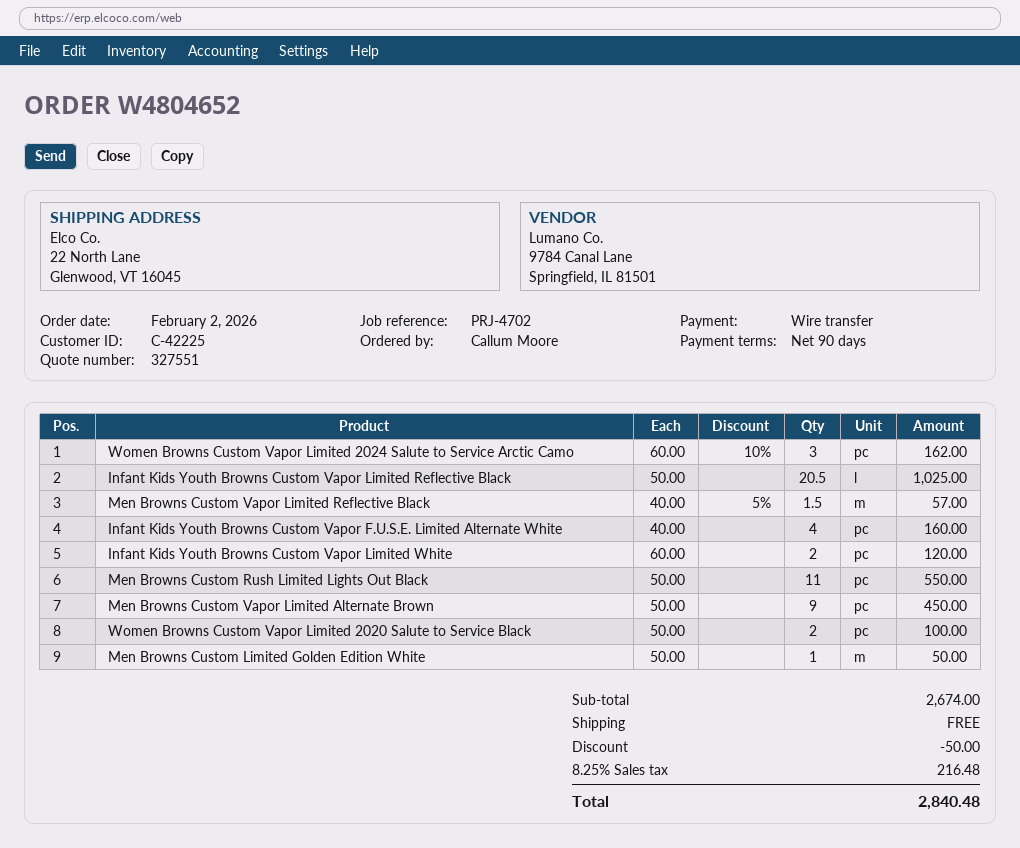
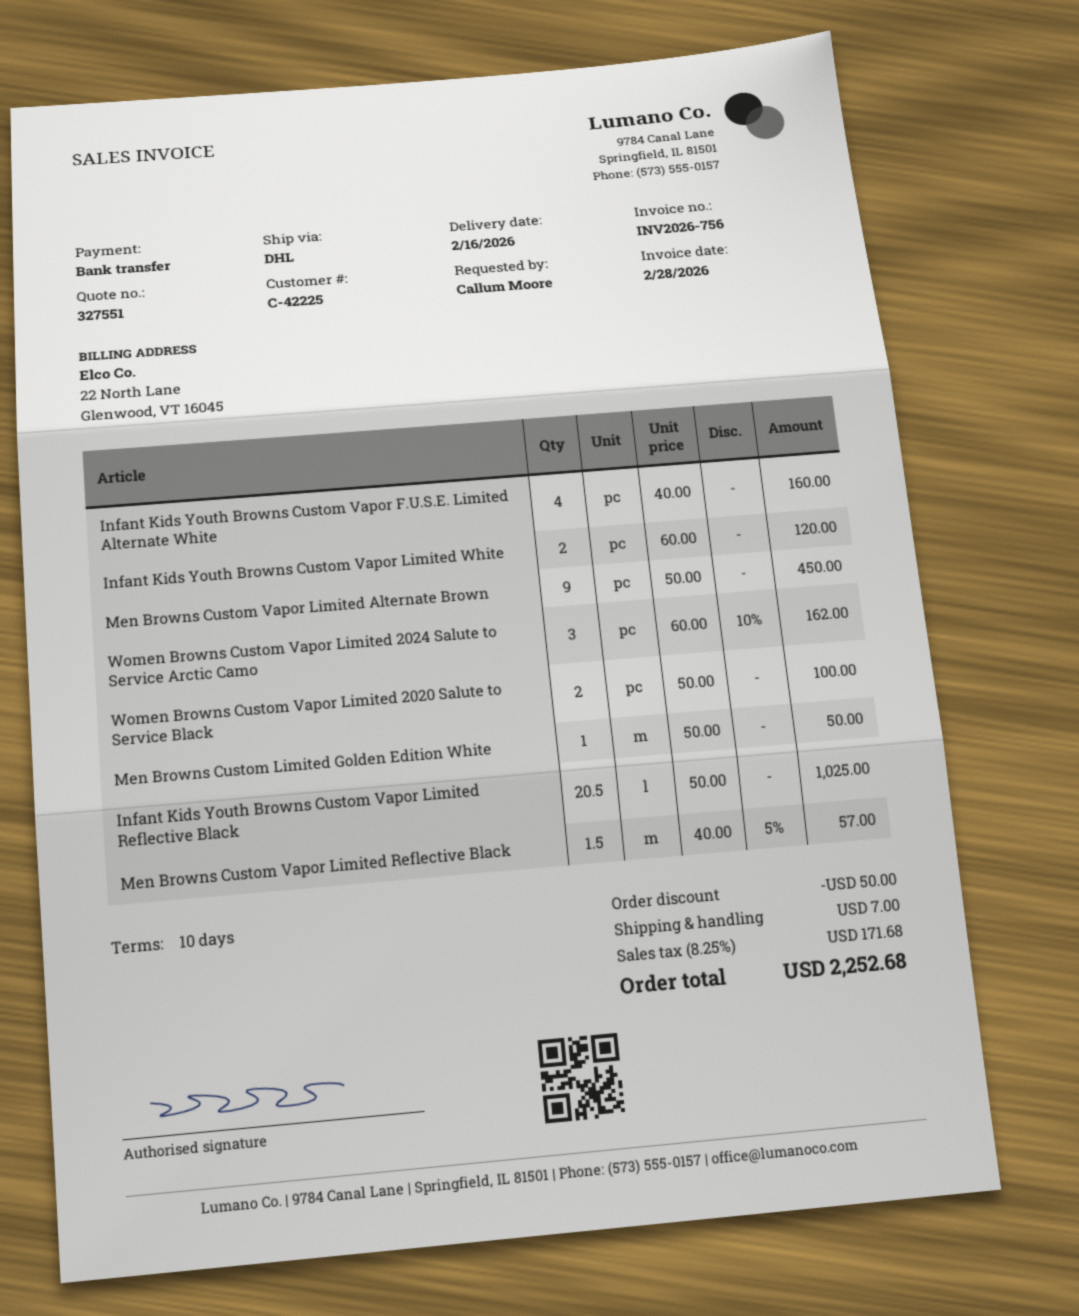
payment terms: 90 days -> 10 days
Men Browns Custom Rush Limited Lights Out Black: 11 x 50.00 = 550.00 -> none
shipping: 0.00 -> 7.00
tax: 8.25% = 216.48 -> 8.25% = 171.68
total: 2840.48 -> 2252.68

